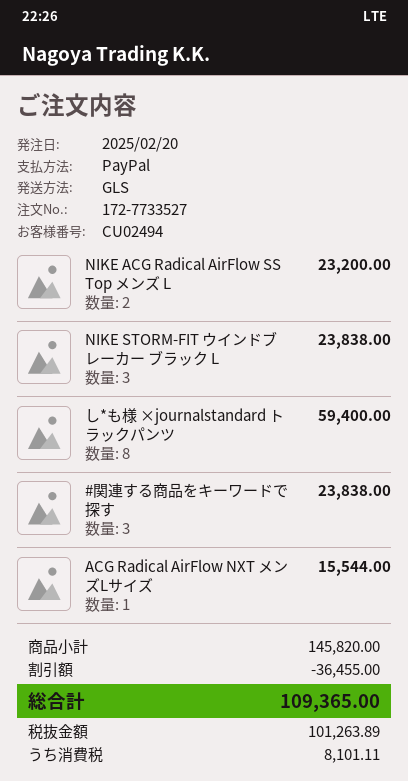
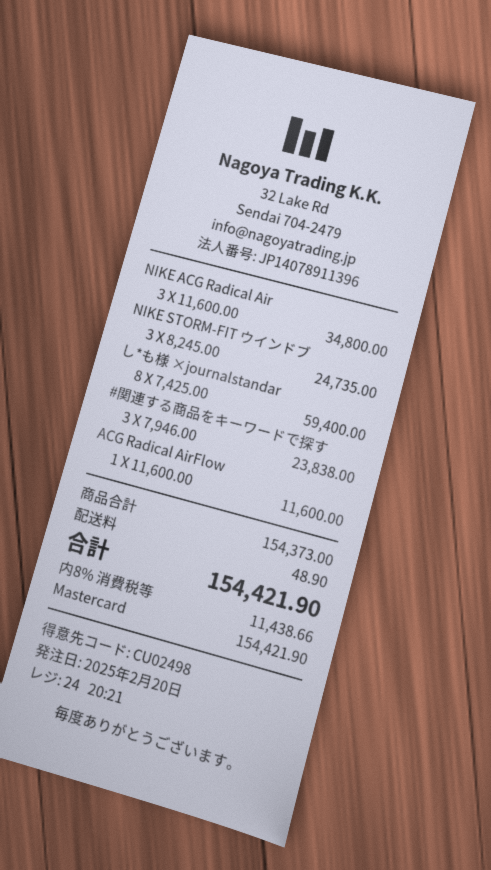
customer number: CU02494 -> CU02498
payment method: PayPal -> Mastercard
NIKE ACG Radical AirFlow SS Top メンズ L: 2 for 23200.00 -> 3 for 34800.00
NIKE STORM-FIT ウインドブレーカー ブラック L: 3 for 23838.00 -> 3 for 24735.00
ACG Radical AirFlow NXT メンズLサイズ: 1 for 15544.00 -> 1 for 11600.00
subtotal: 145820.00 -> 154373.00
discount: 36455.00 -> none
shipping: none -> 48.90
tax: 8101.11 -> 11438.66
total: 109365.00 -> 154421.90

